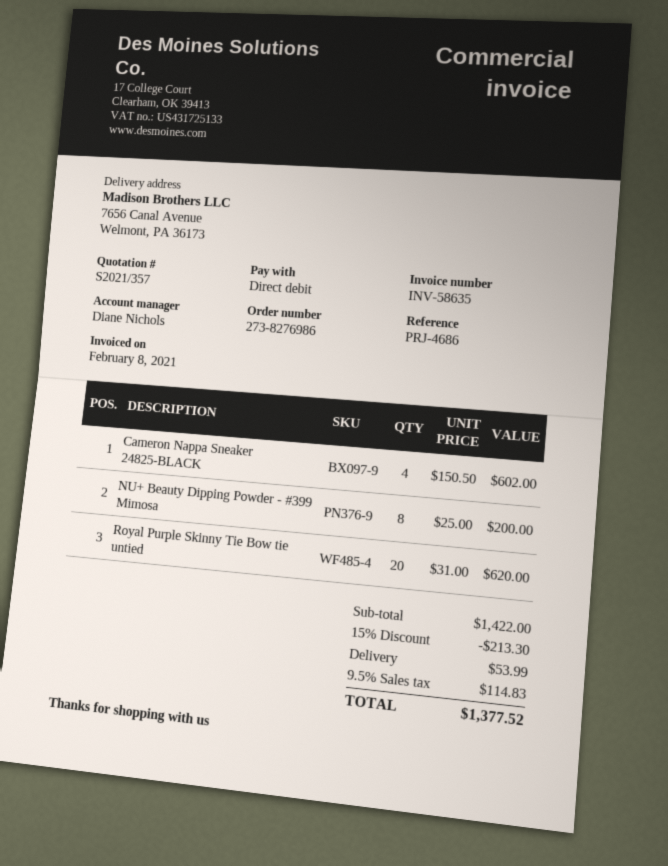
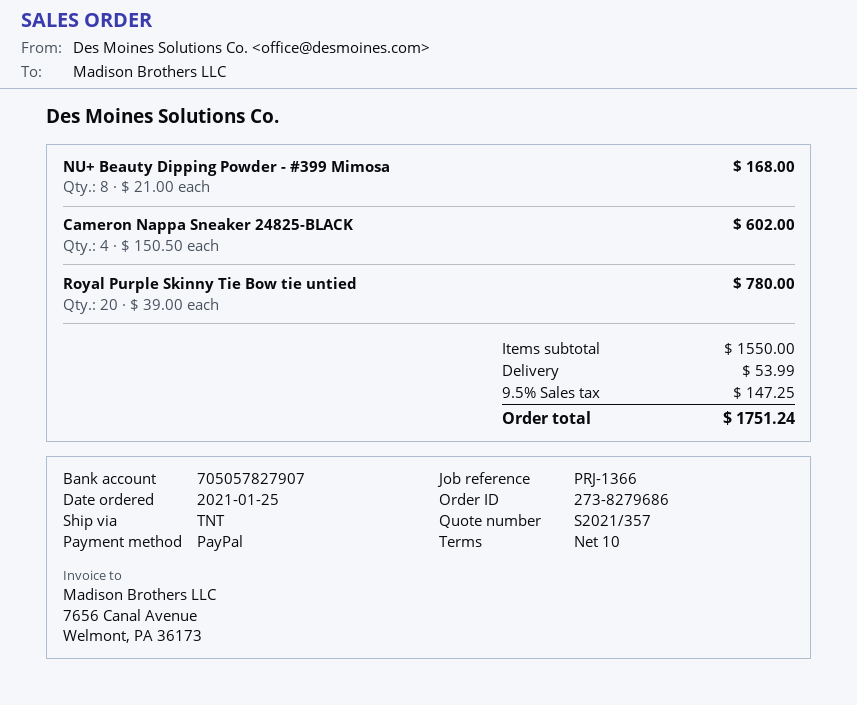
order number: 273-8276986 -> 273-8279686
reference: PRJ-4686 -> PRJ-1366
payment method: direct debit -> PayPal
NU+ Beauty Dipping Powder - #399 Mimosa: 8 x 25.00 = 200.00 -> 8 x 21.00 = 168.00
Royal Purple Skinny Tie Bow tie untied: 20 x 31.00 = 620.00 -> 20 x 39.00 = 780.00
subtotal: 1422.00 -> 1550.00
discount: 15% = 213.30 -> none
tax: 9.5% = 114.83 -> 9.5% = 147.25
total: 1377.52 -> 1751.24

